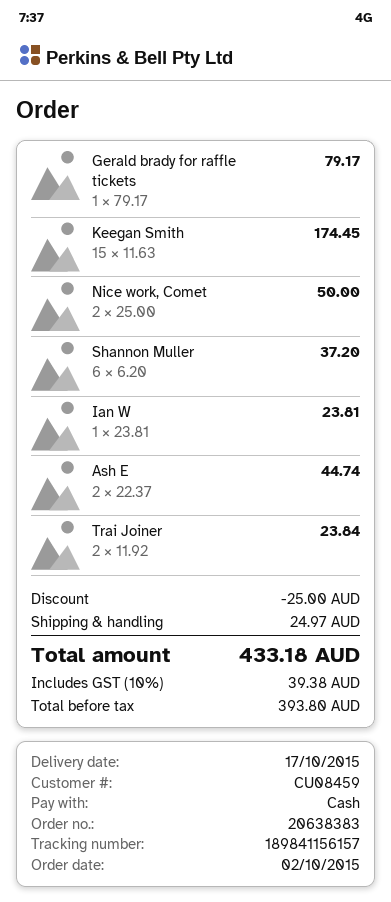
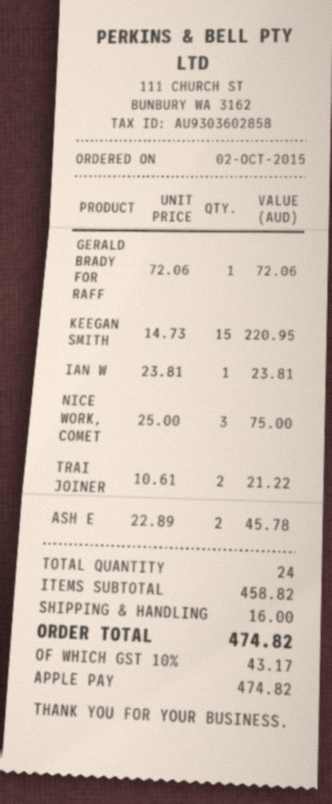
payment method: cash -> Apple Pay
Gerald brady for raffle tickets: 1 x 79.17 = 79.17 -> 1 x 72.06 = 72.06
Keegan Smith: 15 x 11.63 = 174.45 -> 15 x 14.73 = 220.95
Nice work, Comet: 2 x 25.00 = 50.00 -> 3 x 25.00 = 75.00
Shannon Muller: 6 x 6.20 = 37.20 -> none
Ash E: 2 x 22.37 = 44.74 -> 2 x 22.89 = 45.78
Trai Joiner: 2 x 11.92 = 23.84 -> 2 x 10.61 = 21.22
discount: 25.00 -> none
shipping: 24.97 -> 16.00
tax: 10% = 39.38 -> 10% = 43.17
total: 433.18 -> 474.82

